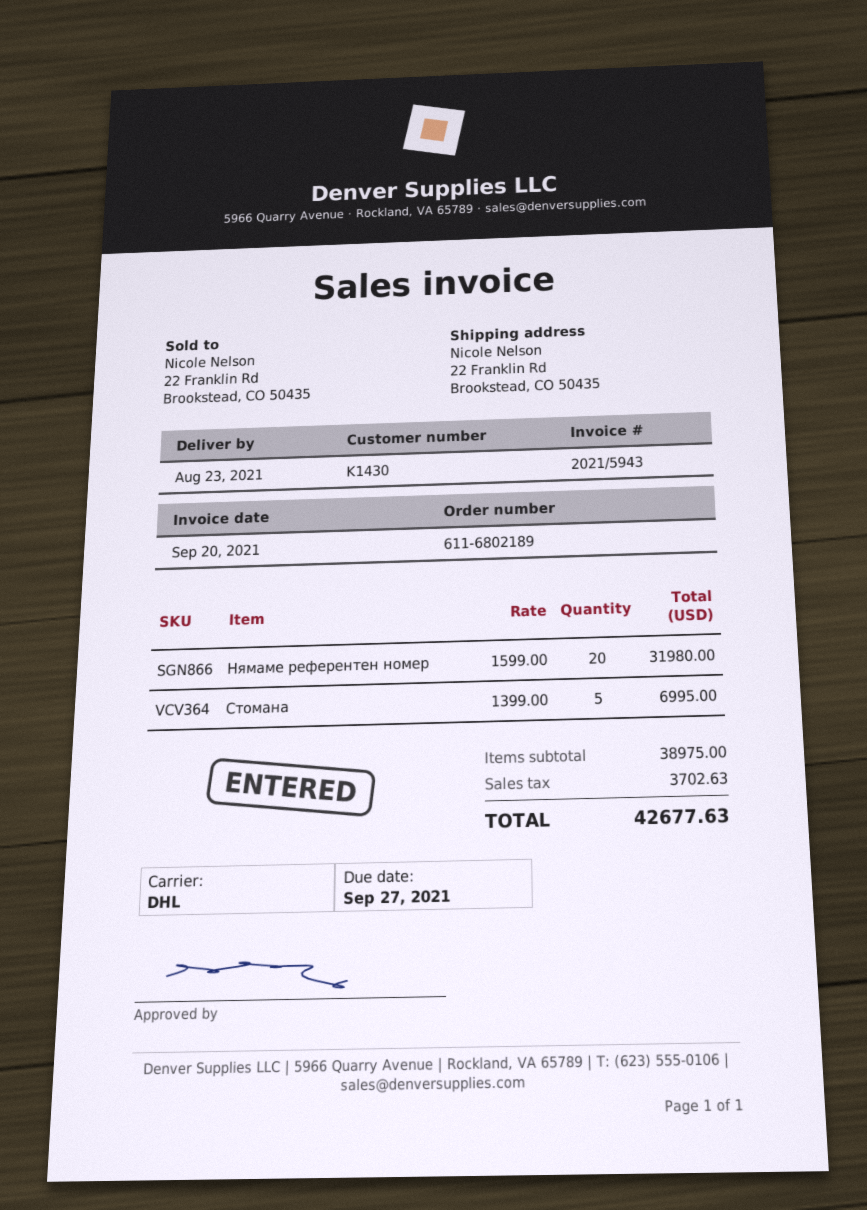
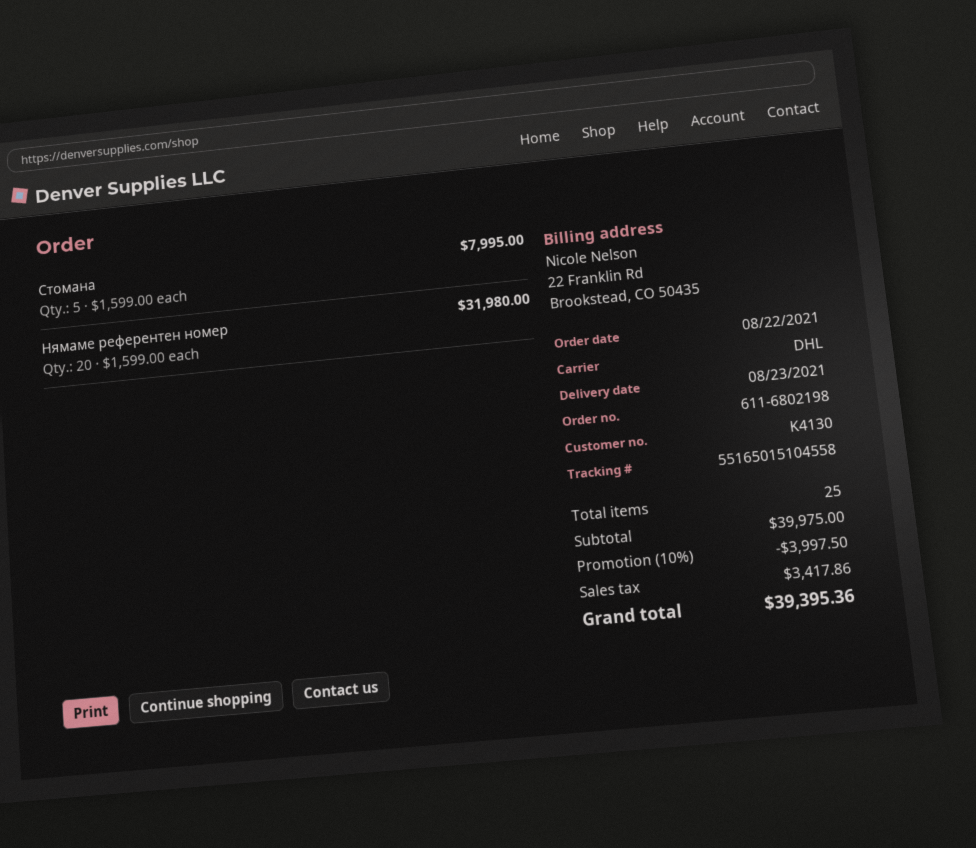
order number: 611-6802189 -> 611-6802198
customer number: K1430 -> K4130
Стомана: 5 x 1399.00 = 6995.00 -> 5 x 1599.00 = 7995.00
subtotal: 38975.00 -> 39975.00
discount: none -> 10% = 3997.50
tax: 3702.63 -> 3417.86
total: 42677.63 -> 39395.36

